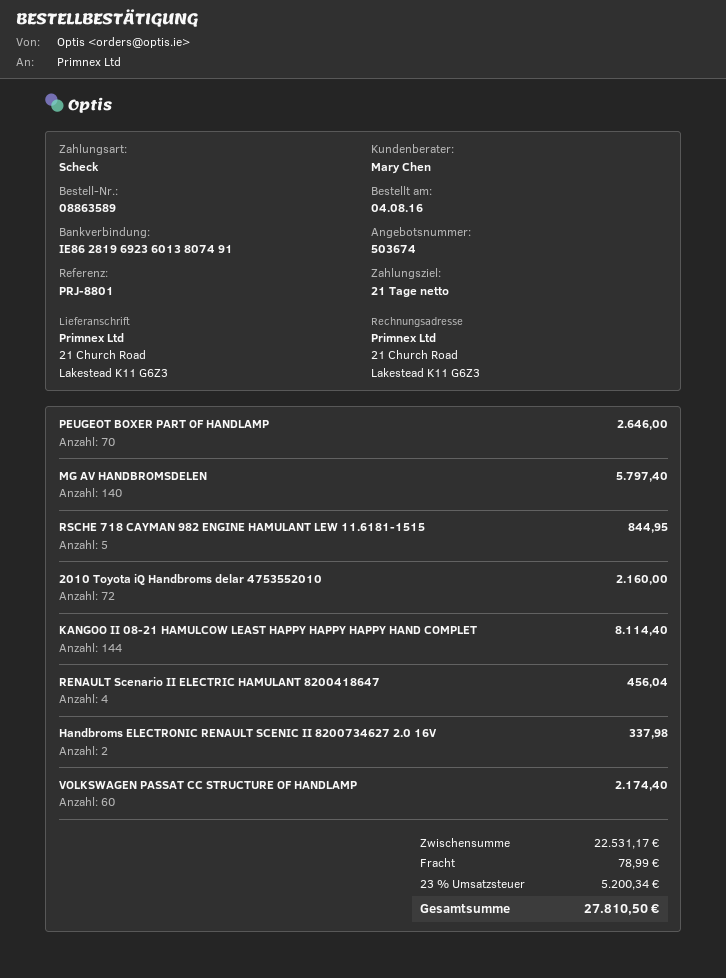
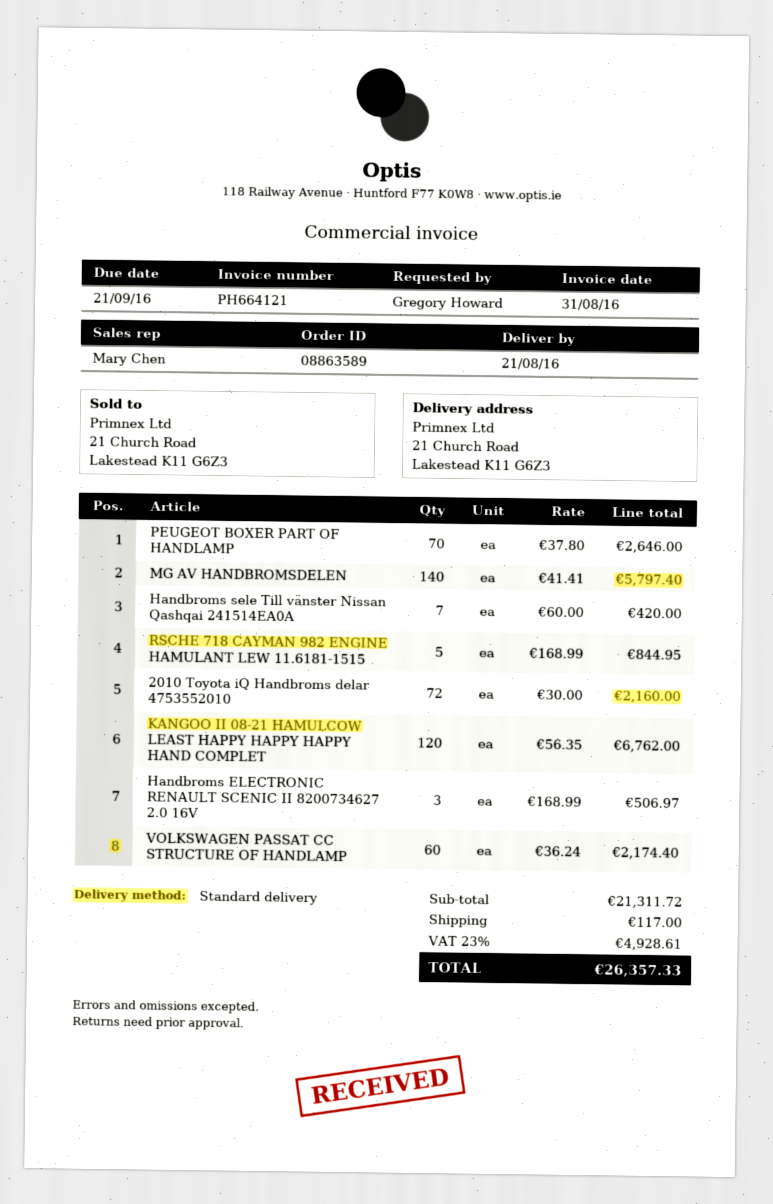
KANGOO II 08-21 HAMULCOW LEAST HAPPY HAPPY HAPPY HAND COMPLET: 144 for 8114.40 -> 120 for 6762.00
RENAULT Scenario II ELECTRIC HAMULANT 8200418647: 4 for 456.04 -> none
Handbroms ELECTRONIC RENAULT SCENIC II 8200734627 2.0 16V: 2 for 337.98 -> 3 for 506.97
Handbroms sele Till vänster Nissan Qashqai 241514EA0A: none -> 7 for 420.00
subtotal: 22531.17 -> 21311.72
shipping: 78.99 -> 117.00
tax: 23% = 5200.34 -> 23% = 4928.61
total: 27810.50 -> 26357.33

